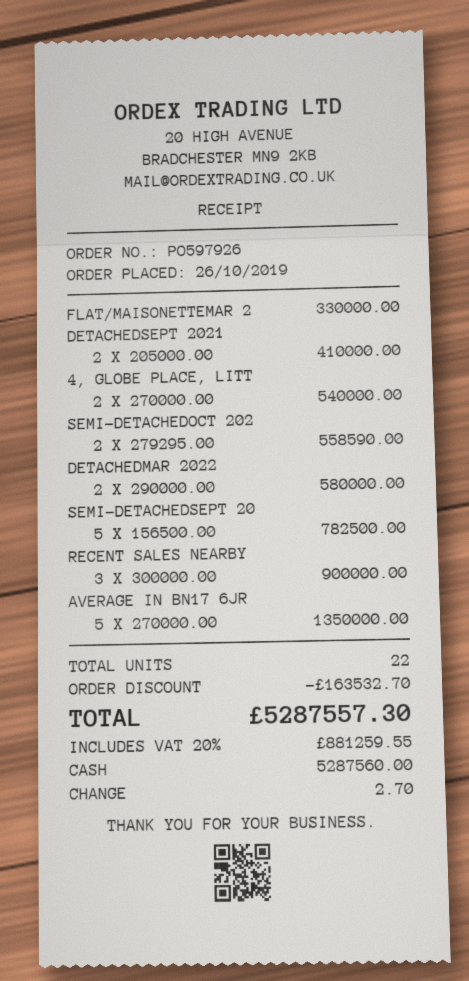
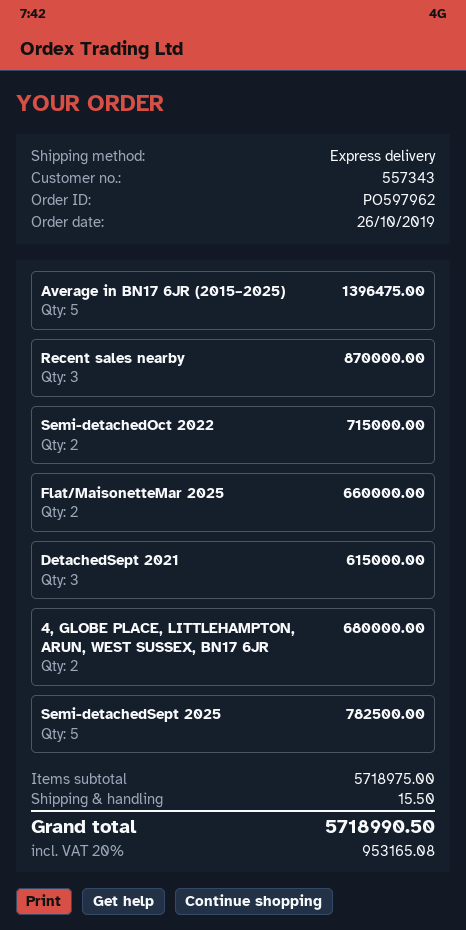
order number: PO597926 -> PO597962
FLAT/MAISONETTEMAR 2: 1 for 330000.00 -> 2 for 660000.00
DETACHEDSEPT 2021: 2 for 410000.00 -> 3 for 615000.00
4, GLOBE PLACE, LITT: 2 for 540000.00 -> 2 for 680000.00
SEMI-DETACHEDOCT 202: 2 for 558590.00 -> 2 for 715000.00
DETACHEDMAR 2022: 2 for 580000.00 -> none
RECENT SALES NEARBY: 3 for 900000.00 -> 3 for 870000.00
AVERAGE IN BN17 6JR: 5 for 1350000.00 -> 5 for 1396475.00
discount: 163532.70 -> none
shipping: none -> 15.50
tax: 20% = 881259.55 -> 20% = 953165.08
total: 5287557.30 -> 5718990.50

